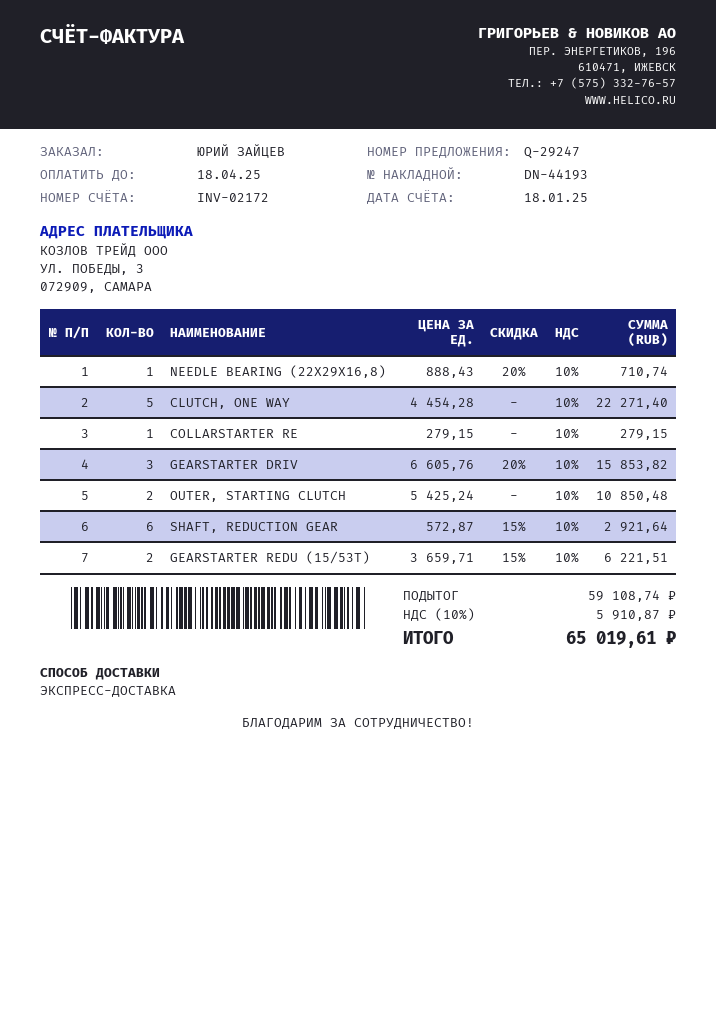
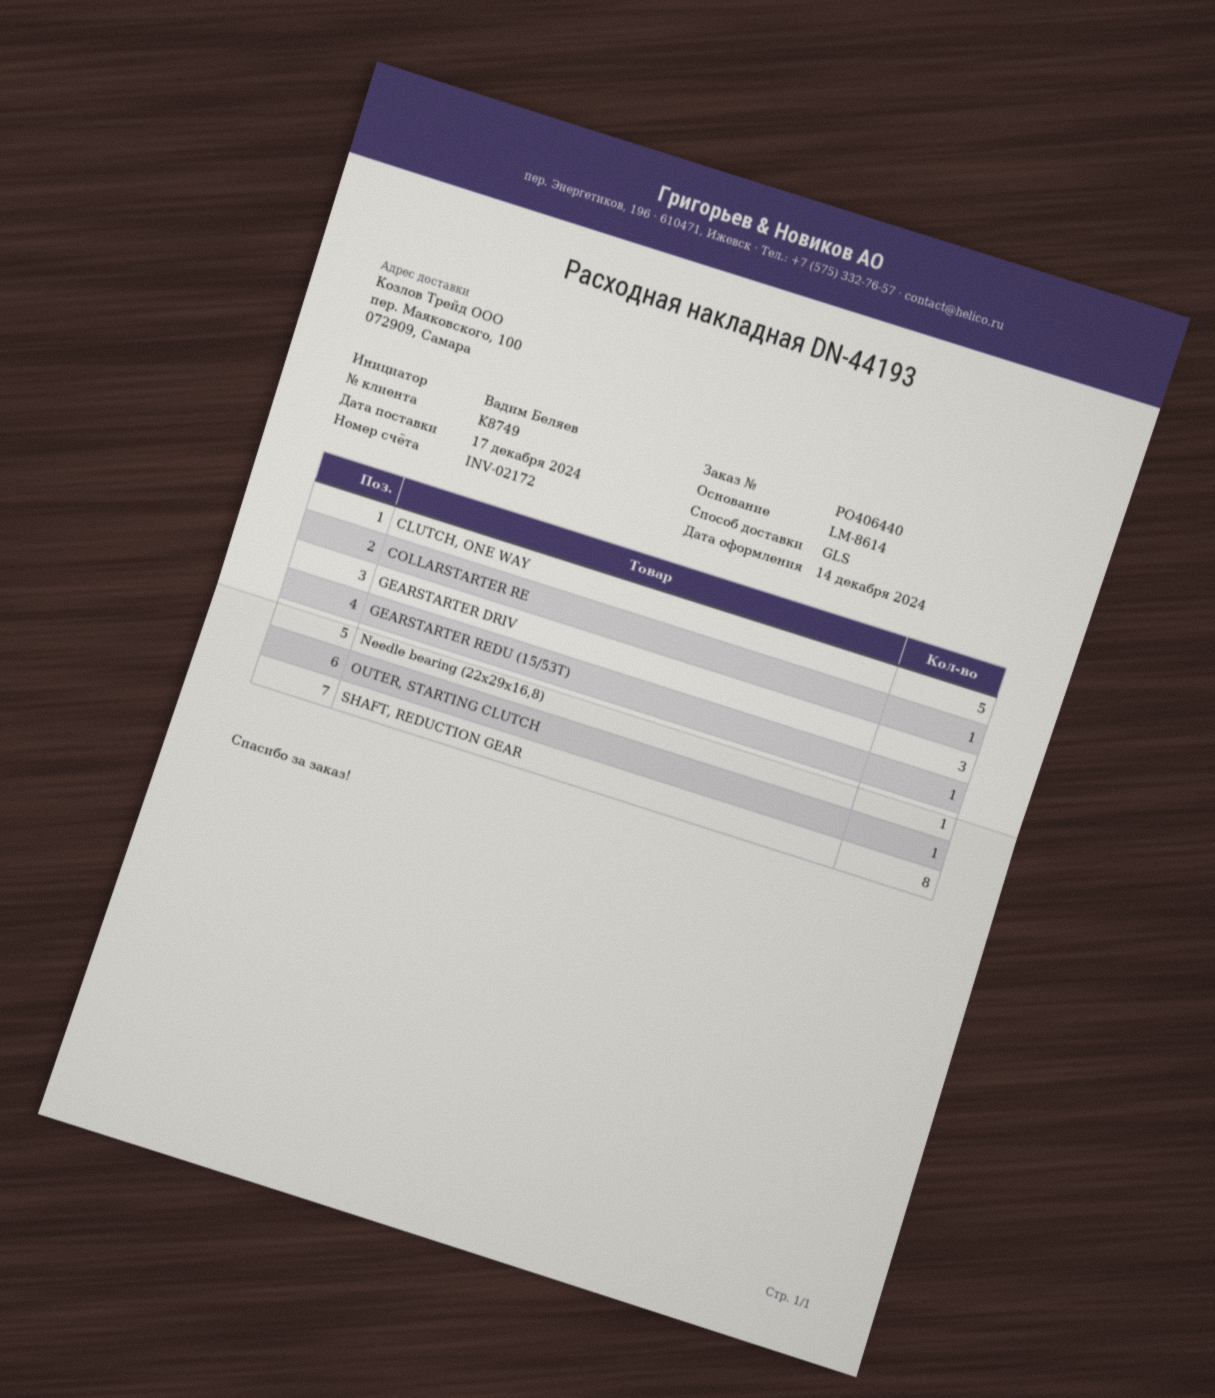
ordered by: ЮРИЙ ЗАЙЦЕВ -> Вадим Беляев
shipping method: express -> GLS
OUTER, STARTING CLUTCH: 2 -> 1
SHAFT, REDUCTION GEAR: 6 -> 8
GEARSTARTER REDU (15/53T): 2 -> 1

